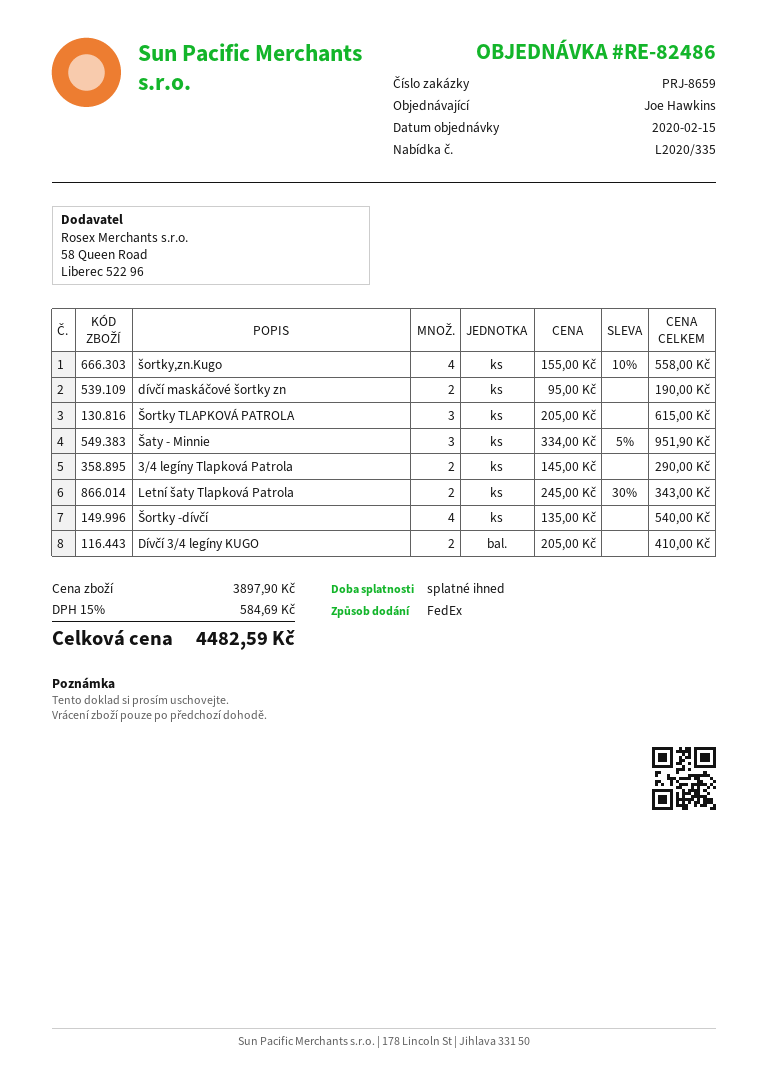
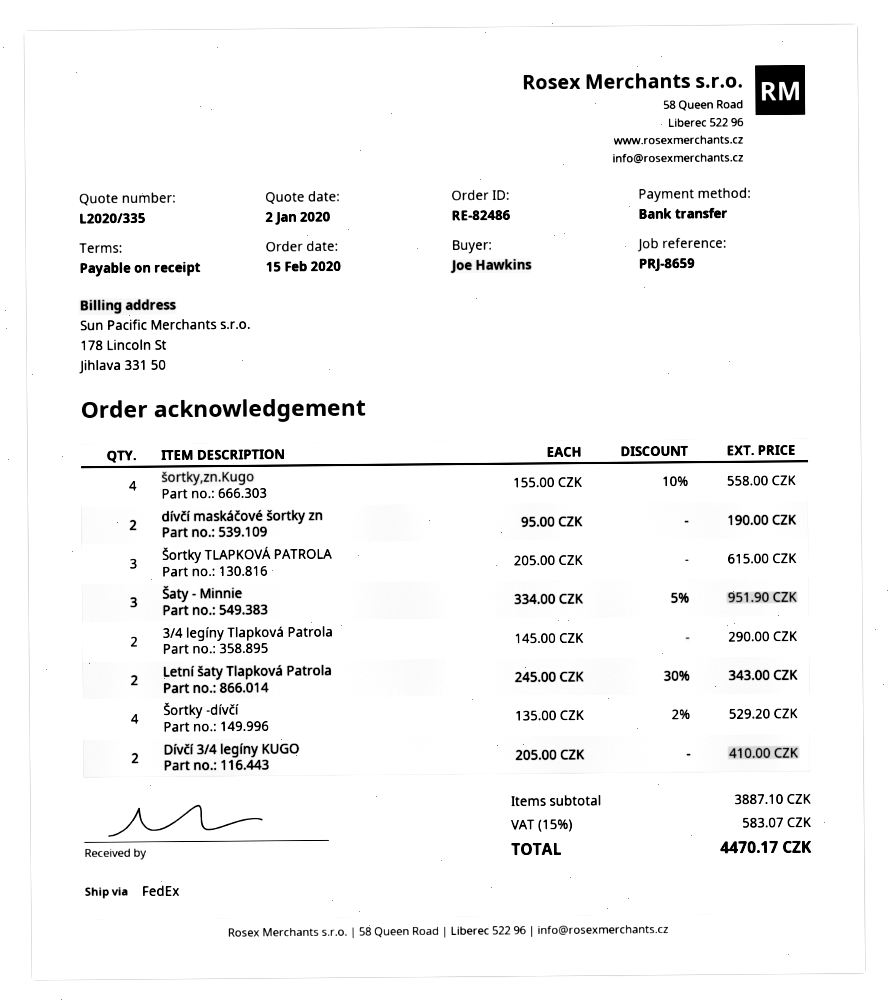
Šortky -dívčí: 4 x 135.00 = 540.00 -> 4 x 135.00 - 2% = 529.20
subtotal: 3897.90 -> 3887.10
tax: 15% = 584.69 -> 15% = 583.07
total: 4482.59 -> 4470.17

